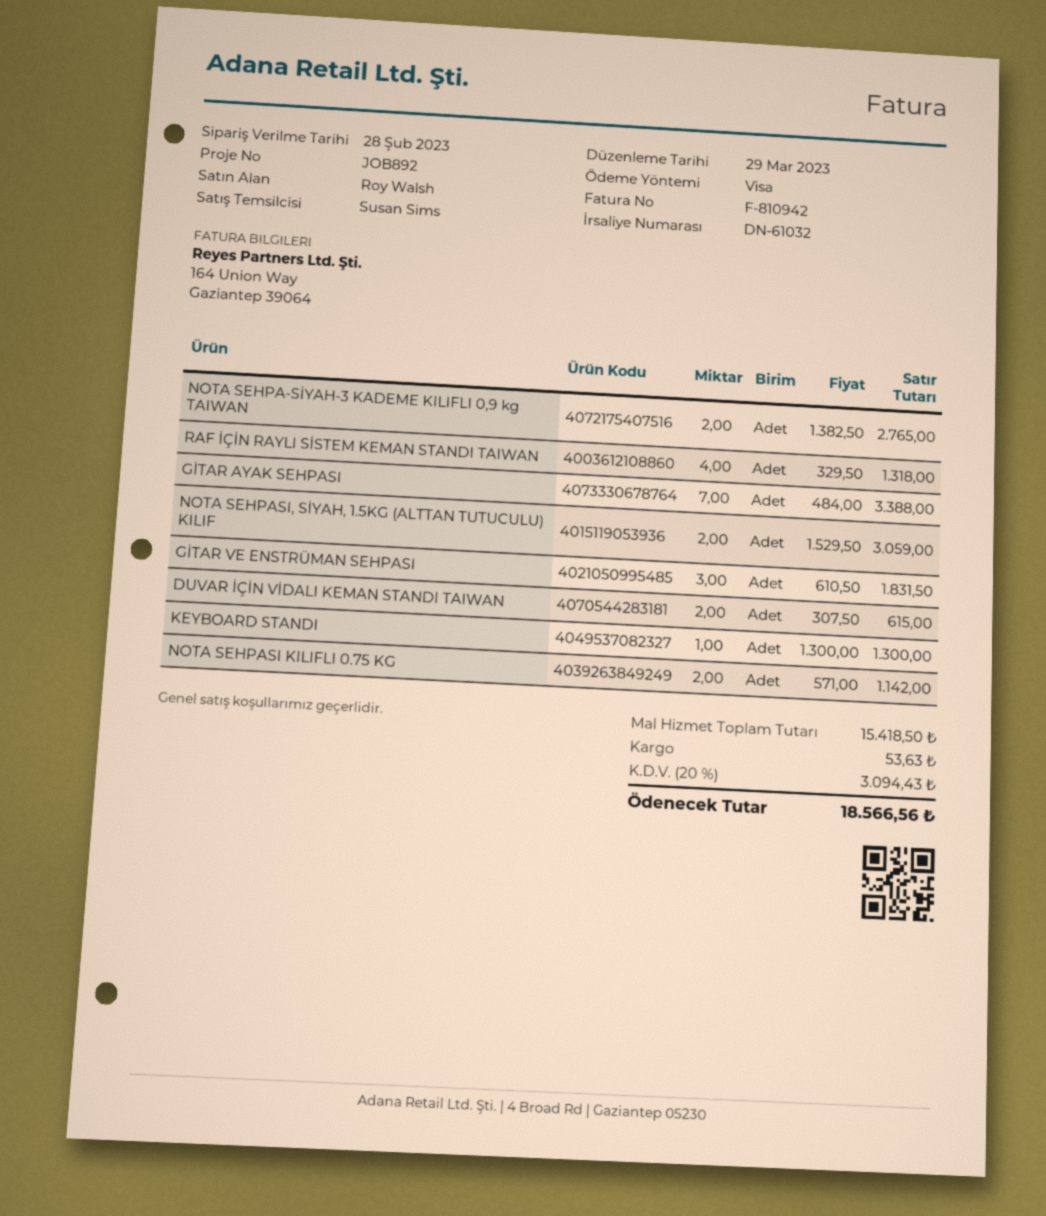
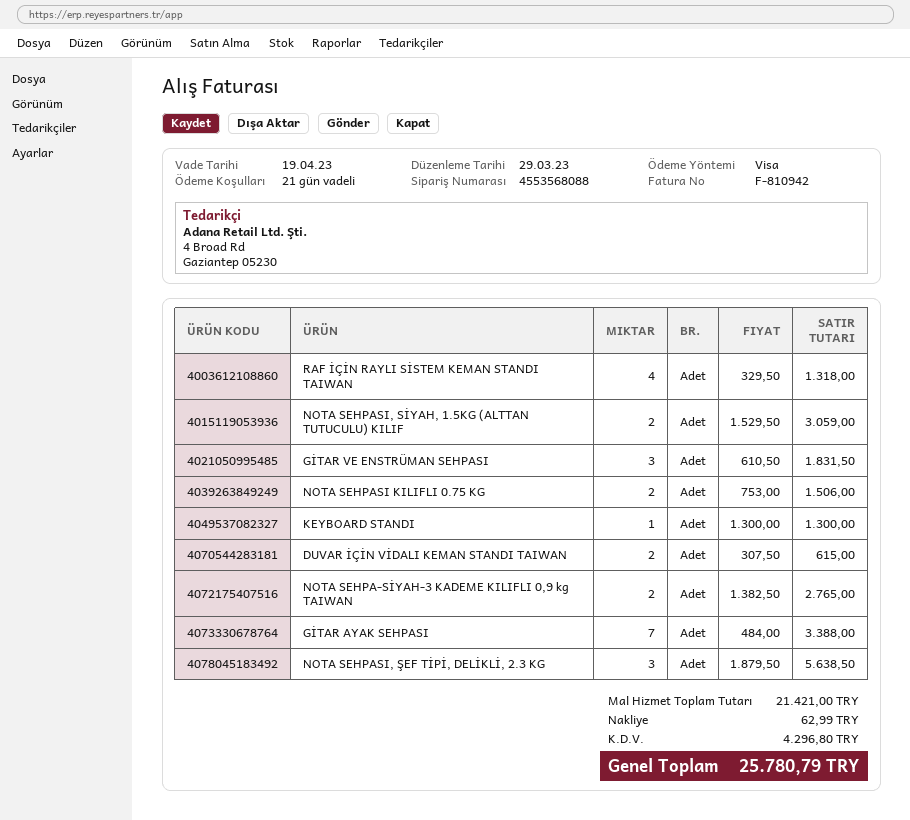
NOTA SEHPASI KILIFLI 0.75 KG: 2 x 571.00 = 1142.00 -> 2 x 753.00 = 1506.00
NOTA SEHPASI, ŞEF TİPİ, DELİKLİ, 2.3 KG: none -> 3 x 1879.50 = 5638.50
subtotal: 15418.50 -> 21421.00
shipping: 53.63 -> 62.99
tax: 3094.43 -> 4296.80
total: 18566.56 -> 25780.79

